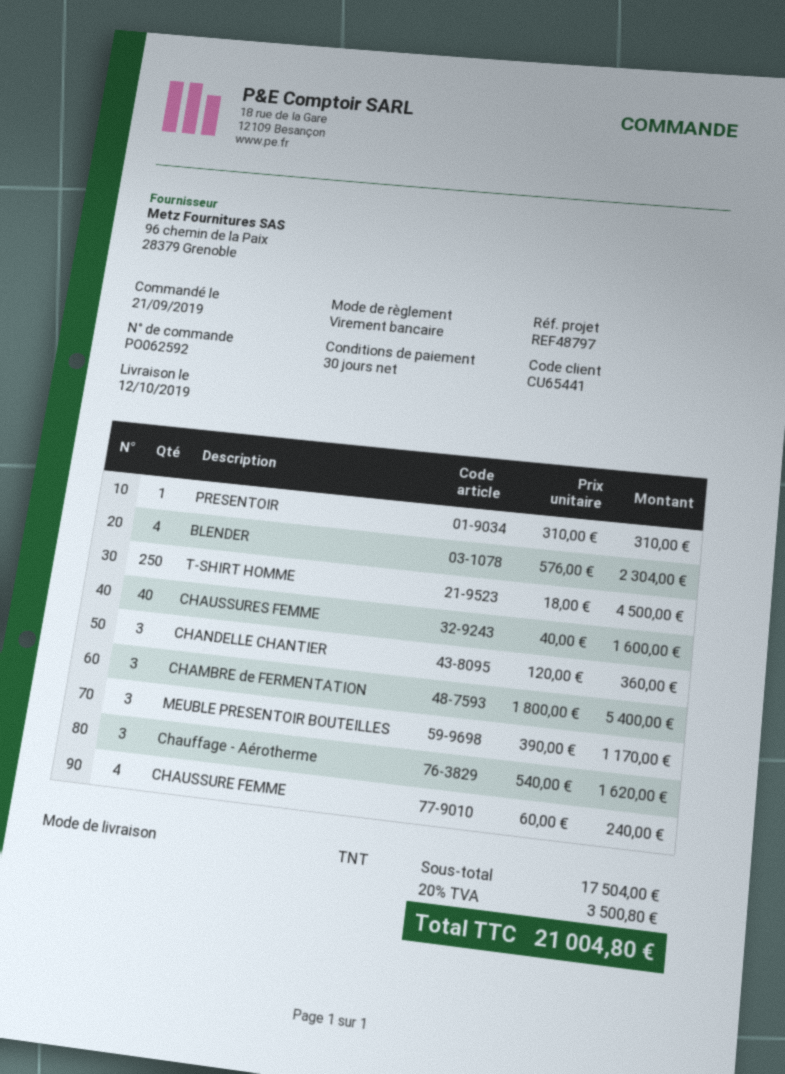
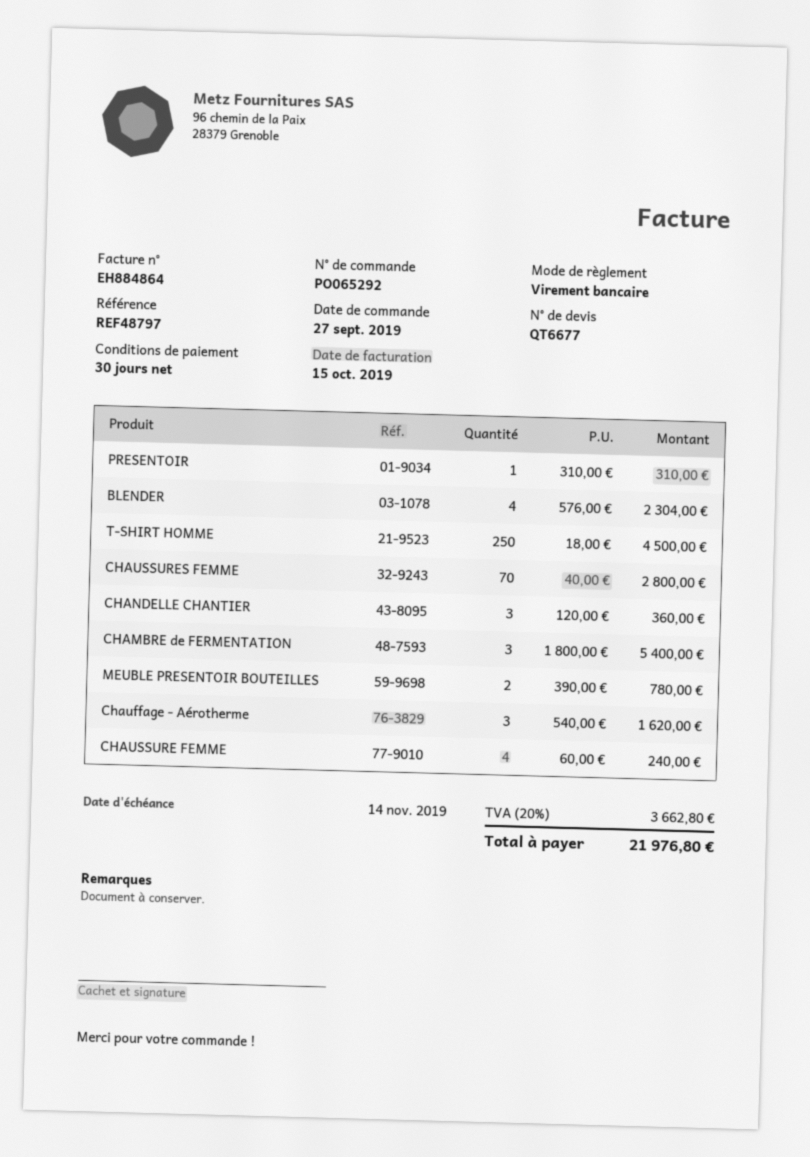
order number: PO062592 -> PO065292
order date: 2019-09-21 -> 2019-09-27
CHAUSSURES FEMME: 40 x 40.00 = 1600.00 -> 70 x 40.00 = 2800.00
MEUBLE PRESENTOIR BOUTEILLES: 3 x 390.00 = 1170.00 -> 2 x 390.00 = 780.00
tax: 20% = 3500.80 -> 20% = 3662.80
total: 21004.80 -> 21976.80

